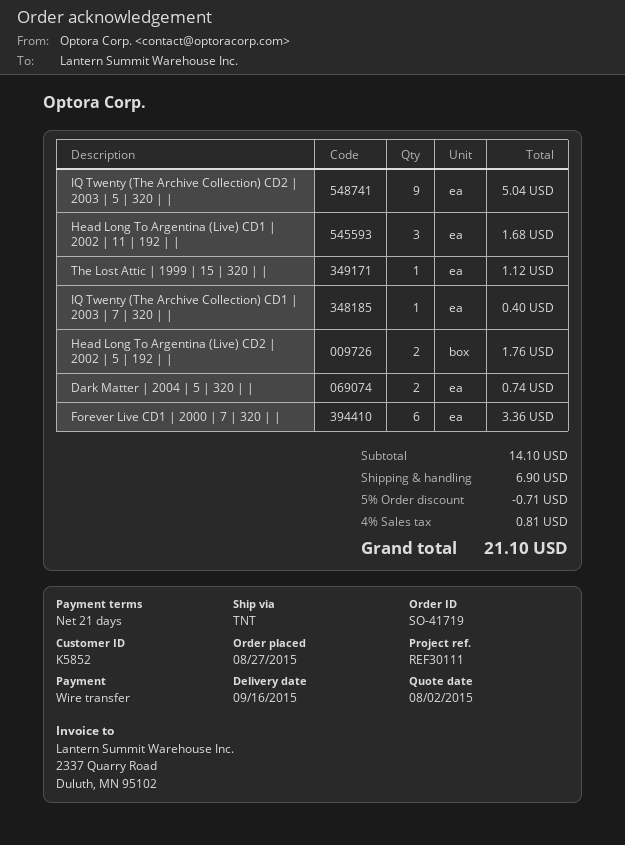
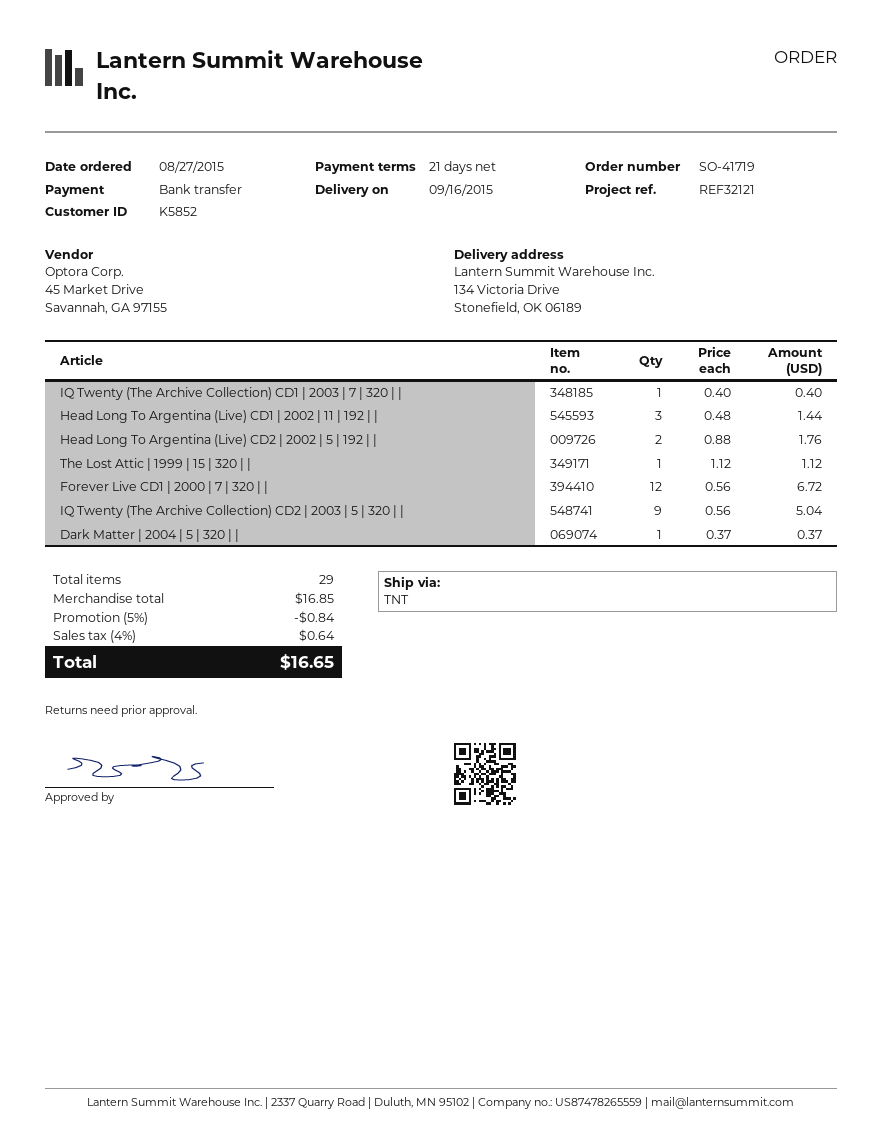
reference: REF30111 -> REF32121
Head Long To Argentina (Live) CD1 | 2002 | 11 | 192 | |: 3 for 1.68 -> 3 for 1.44
Dark Matter | 2004 | 5 | 320 | |: 2 for 0.74 -> 1 for 0.37
Forever Live CD1 | 2000 | 7 | 320 | |: 6 for 3.36 -> 12 for 6.72
subtotal: 14.10 -> 16.85
discount: 5% = 0.71 -> 5% = 0.84
shipping: 6.90 -> none
tax: 4% = 0.81 -> 4% = 0.64
total: 21.10 -> 16.65

